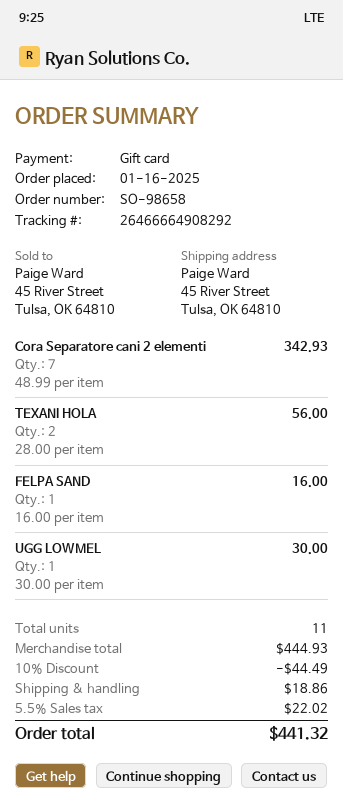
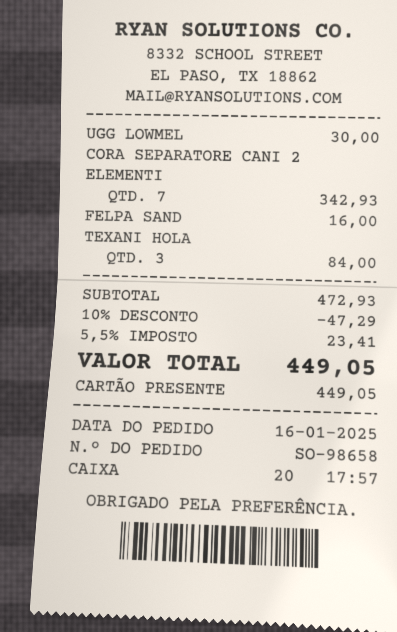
TEXANI HOLA: 2 for 56.00 -> 3 for 84.00
subtotal: 444.93 -> 472.93
discount: 10% = 44.49 -> 10% = 47.29
shipping: 18.86 -> none
tax: 5.5% = 22.02 -> 5.5% = 23.41
total: 441.32 -> 449.05

